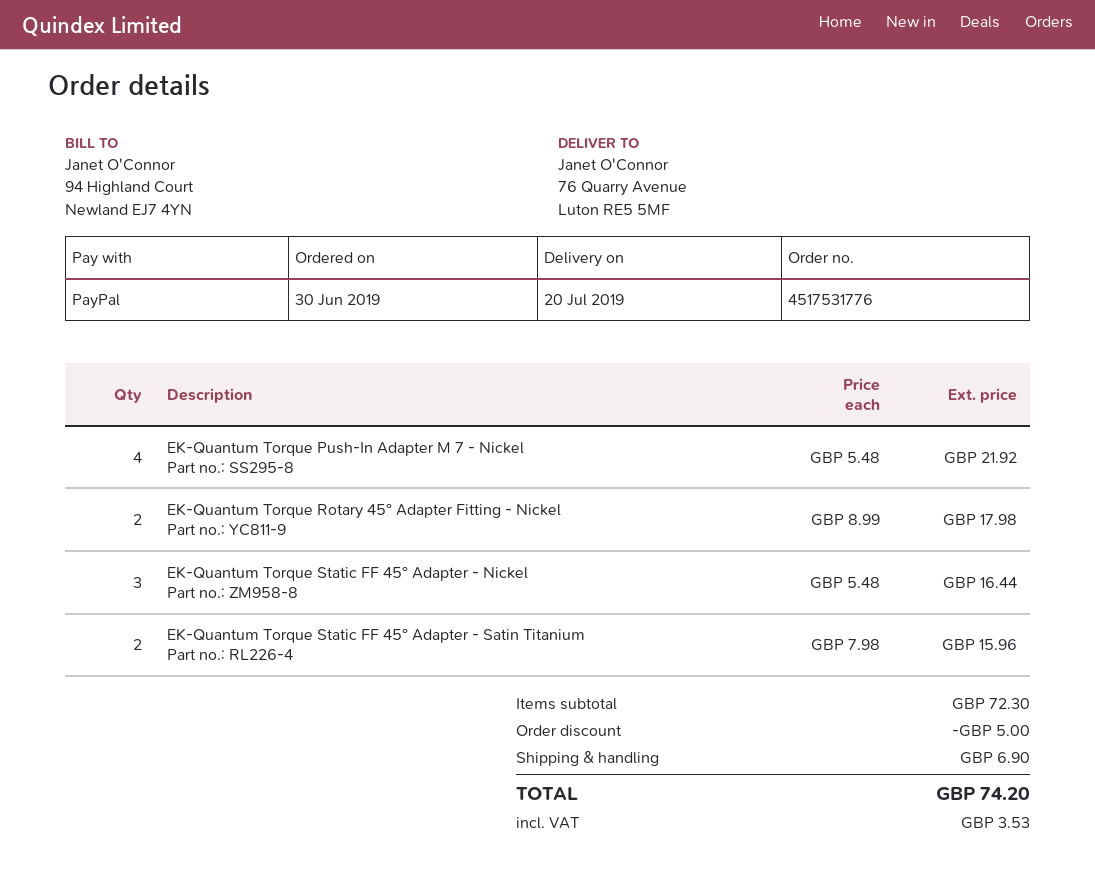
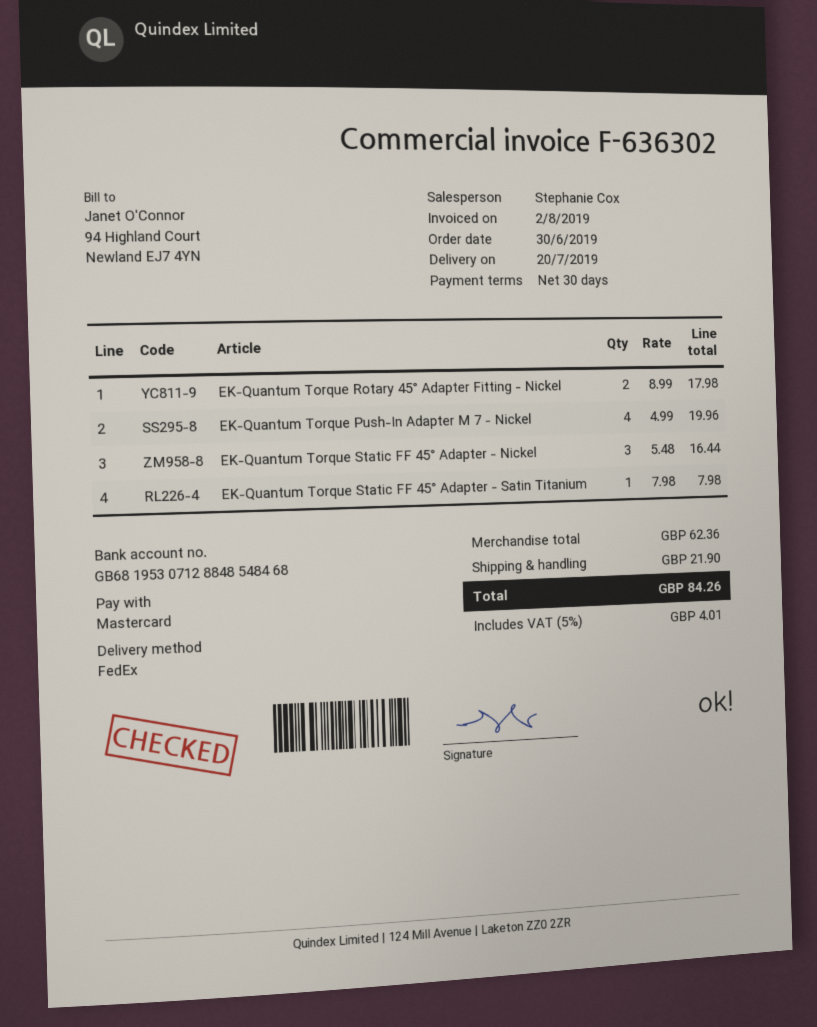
payment method: PayPal -> Mastercard
EK-Quantum Torque Push-In Adapter M 7 - Nickel: 4 x 5.48 = 21.92 -> 4 x 4.99 = 19.96
EK-Quantum Torque Static FF 45° Adapter - Satin Titanium: 2 x 7.98 = 15.96 -> 1 x 7.98 = 7.98
subtotal: 72.30 -> 62.36
discount: 5.00 -> none
shipping: 6.90 -> 21.90
tax: 3.53 -> 4.01
total: 74.20 -> 84.26

